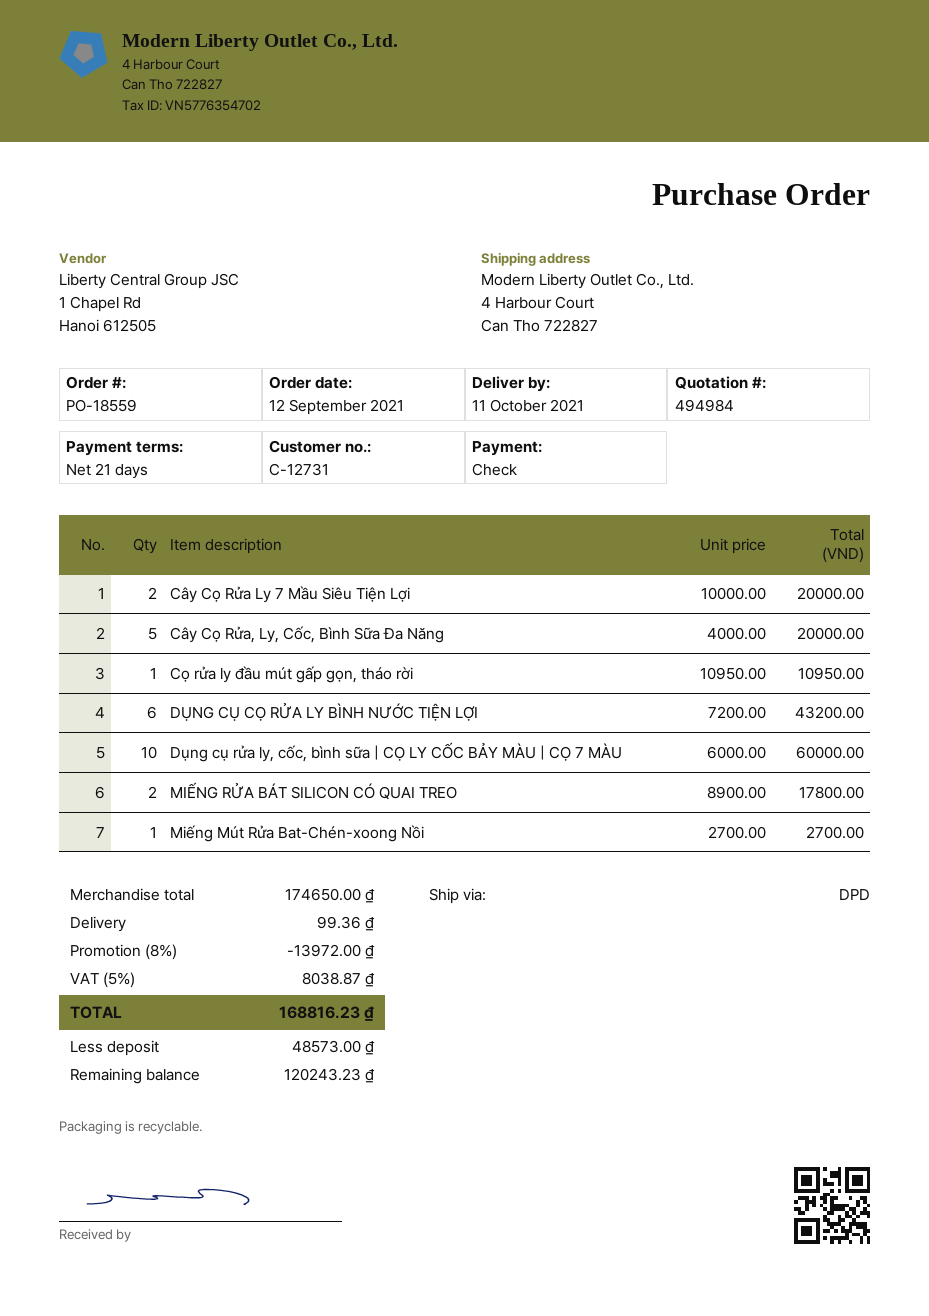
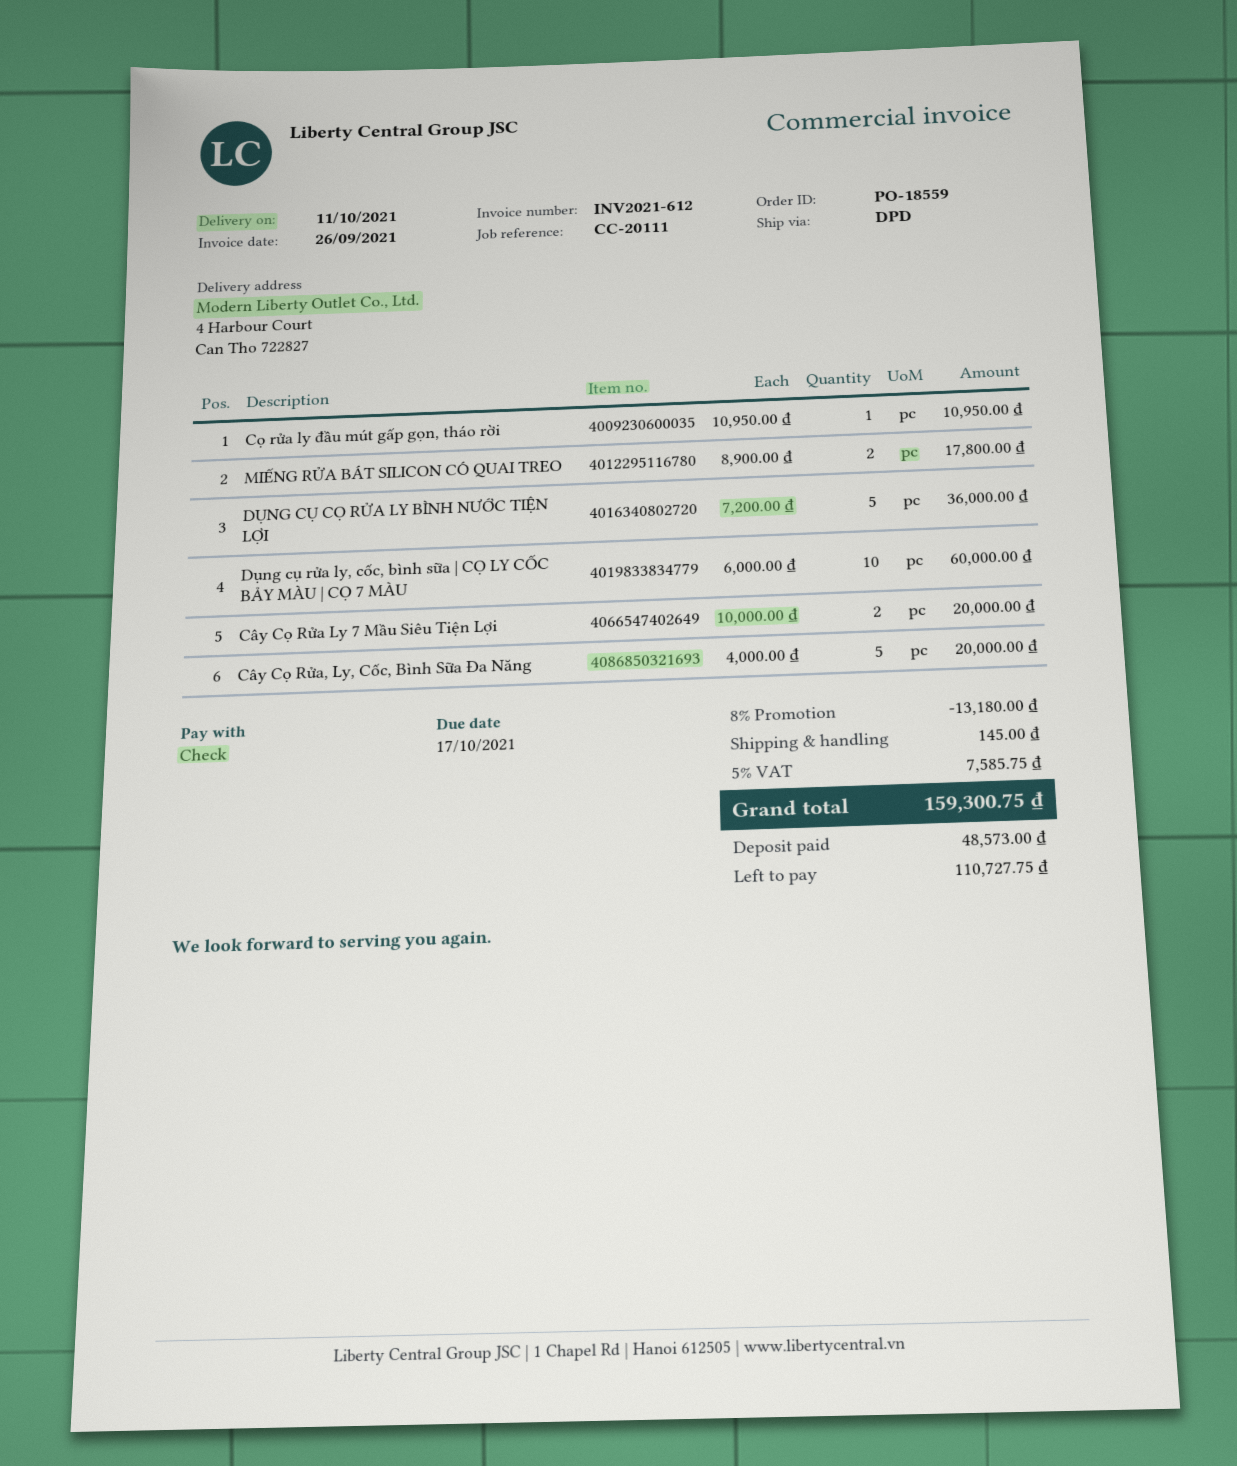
DỤNG CỤ CỌ RỬA LY BÌNH NƯỚC TIỆN LỢI: 6 x 7200.00 = 43200.00 -> 5 x 7200.00 = 36000.00
Miếng Mút Rửa Bat-Chén-xoong Nồi: 1 x 2700.00 = 2700.00 -> none
discount: 8% = 13972.00 -> 8% = 13180.00
shipping: 99.36 -> 145.00
tax: 5% = 8038.87 -> 5% = 7585.75
total: 168816.23 -> 159300.75
balance: 120243.23 -> 110727.75

